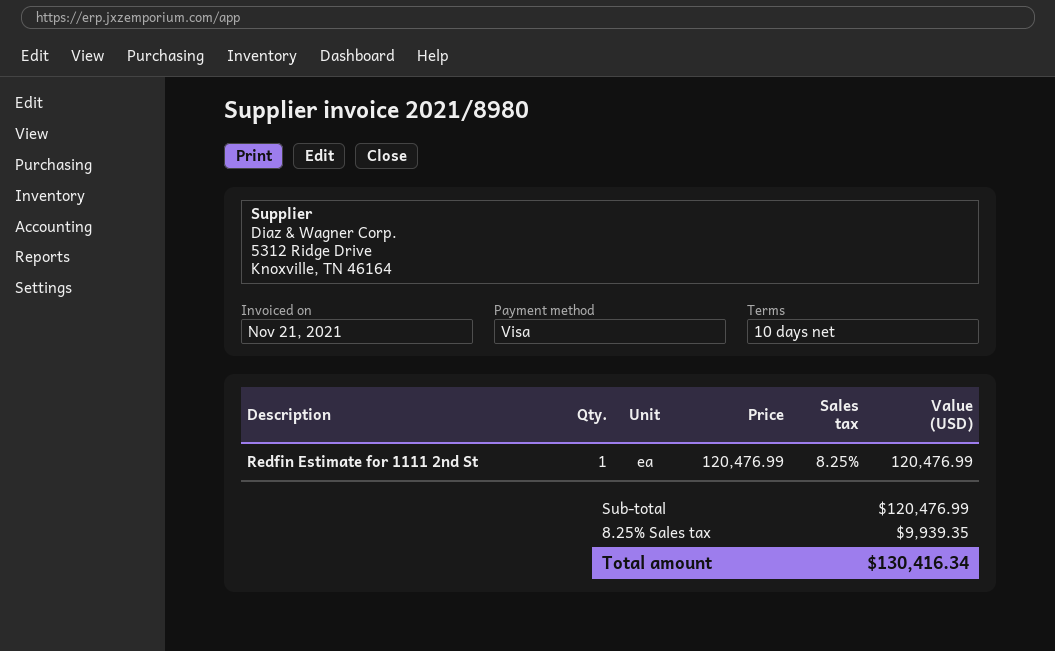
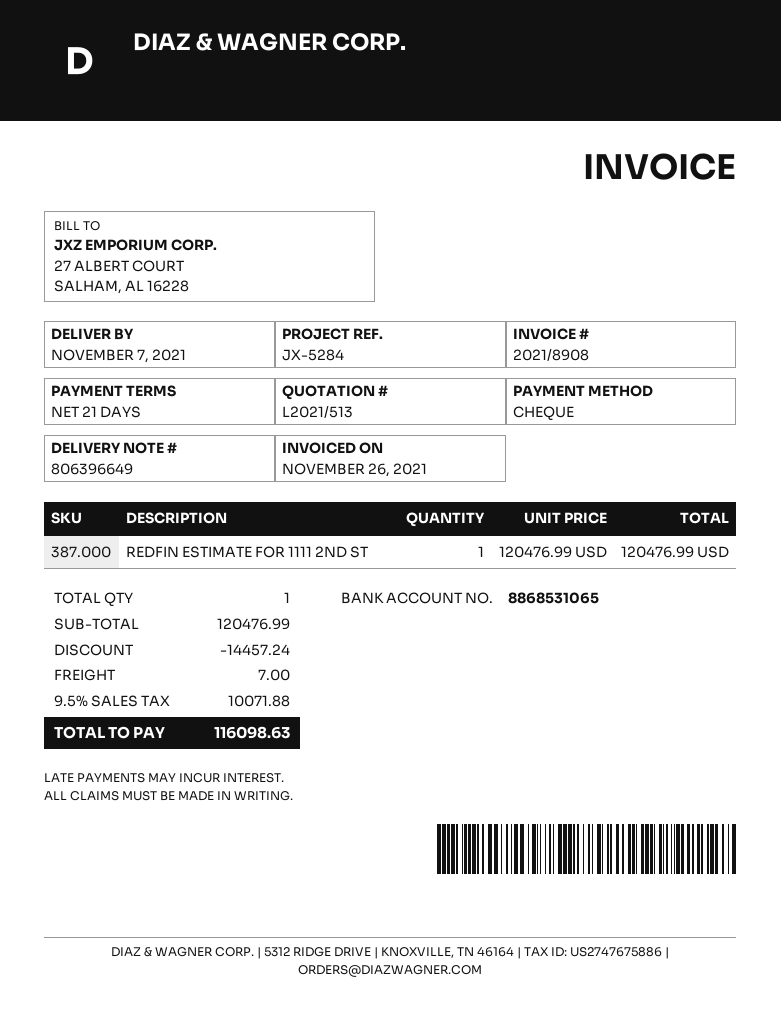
invoice number: 2021/8980 -> 2021/8908
invoice date: 2021-11-21 -> 2021-11-26
payment terms: 10 days -> 21 days
payment method: Visa -> cheque
discount: none -> 14457.24
shipping: none -> 7.00
tax: 8.25% = 9939.35 -> 9.5% = 10071.88
total: 130416.34 -> 116098.63

